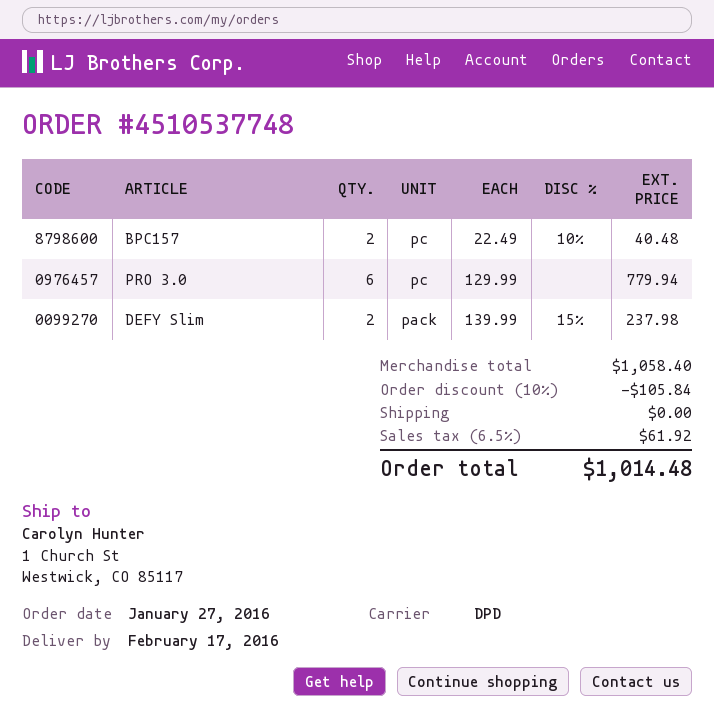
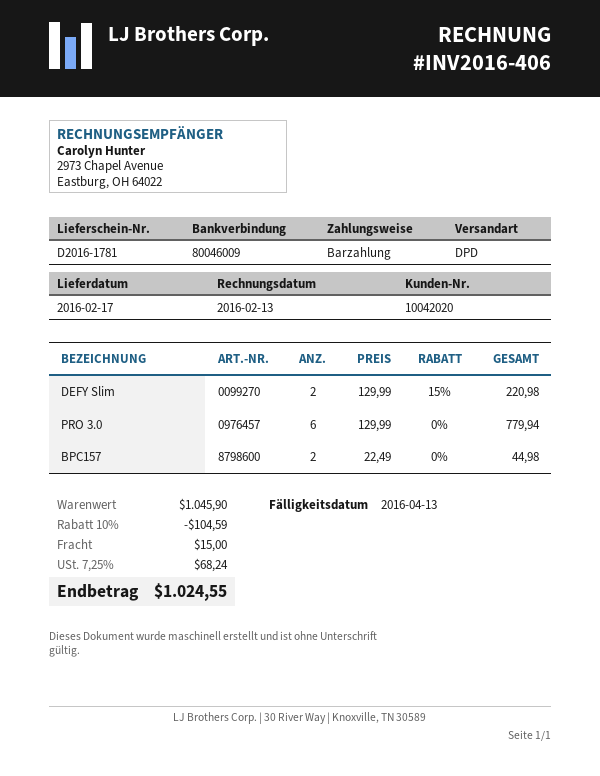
BPC157: 2 x 22.49 - 10% = 40.48 -> 2 x 22.49 = 44.98
DEFY Slim: 2 x 139.99 - 15% = 237.98 -> 2 x 129.99 - 15% = 220.98
subtotal: 1058.40 -> 1045.90
discount: 10% = 105.84 -> 10% = 104.59
shipping: 0.00 -> 15.00
tax: 6.5% = 61.92 -> 7.25% = 68.24
total: 1014.48 -> 1024.55

